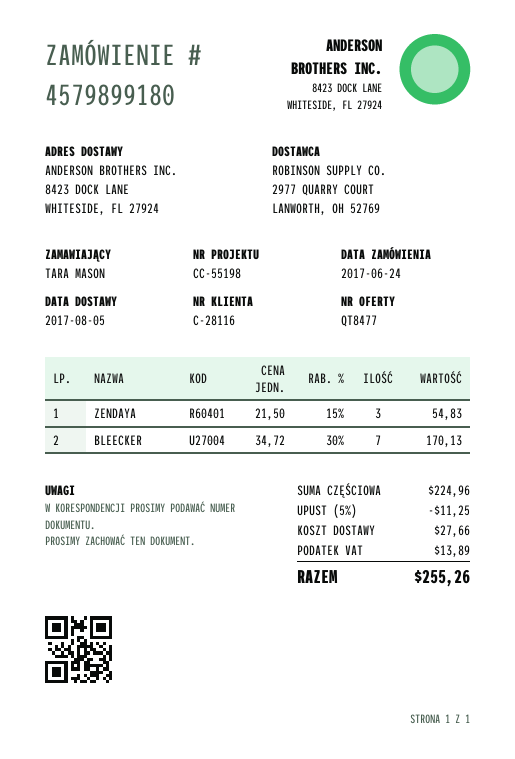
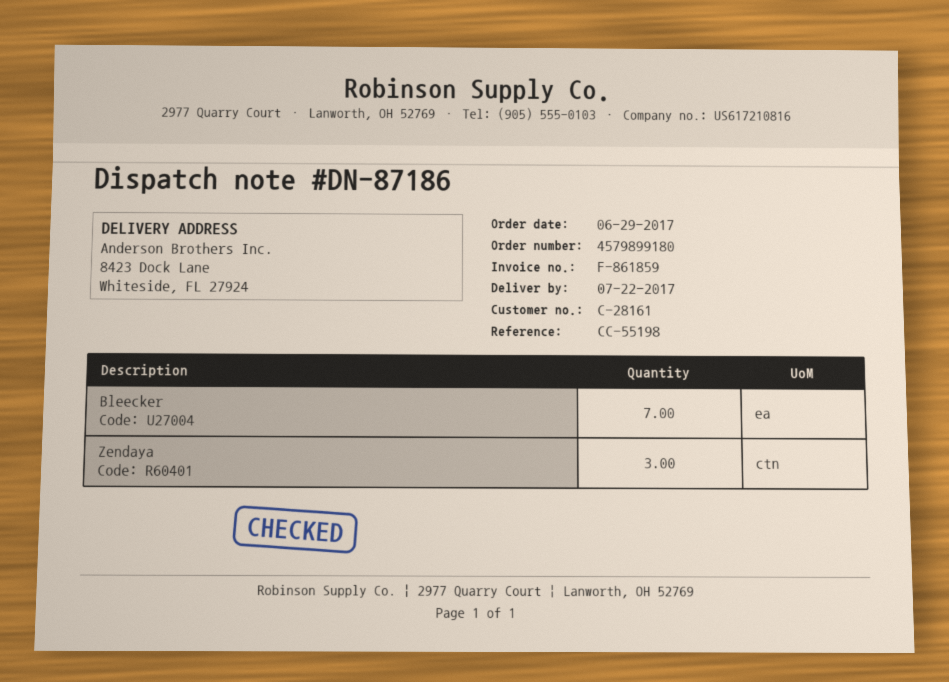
order date: 2017-06-24 -> 2017-06-29
delivery date: 2017-08-05 -> 2017-07-22
customer number: C-28116 -> C-28161

